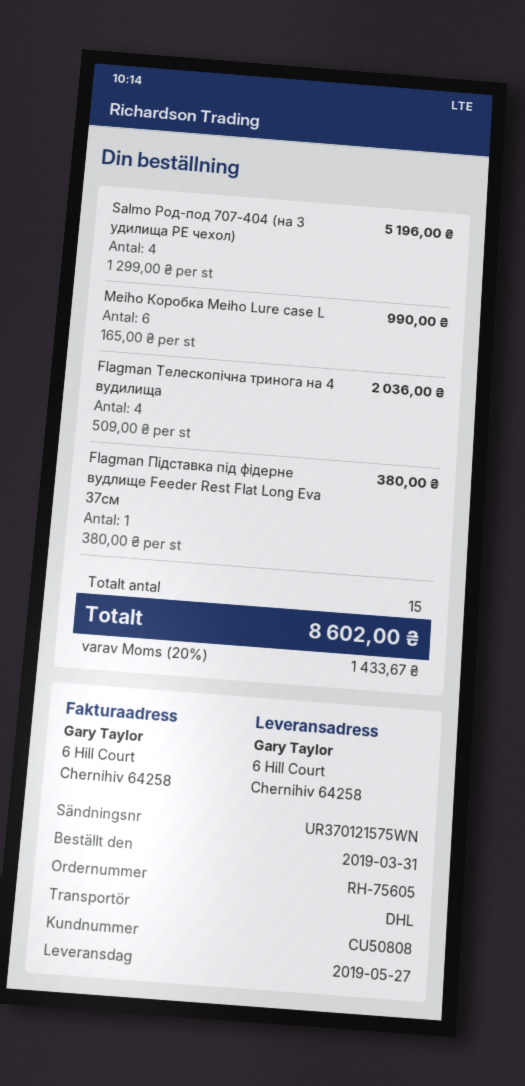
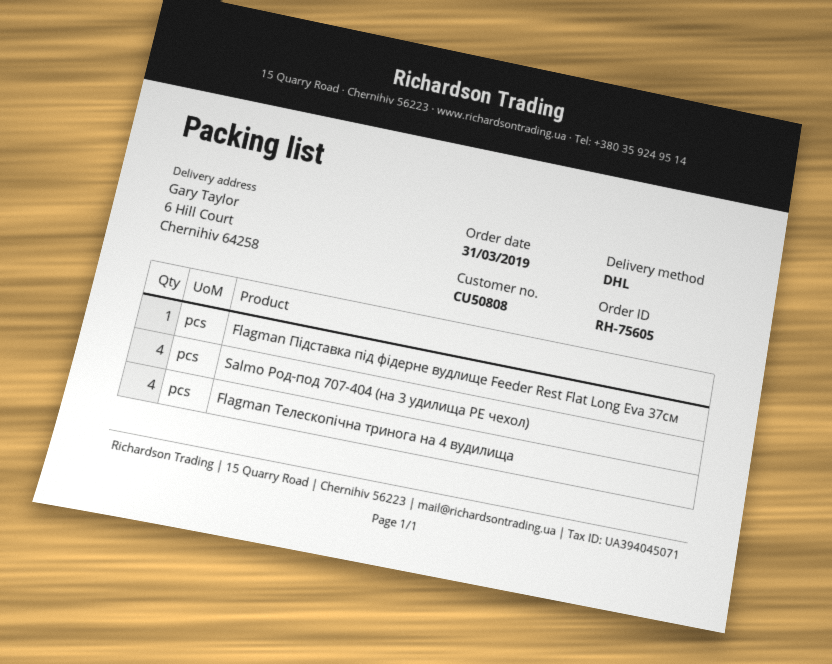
Meiho Коробка Meiho Lure case L: 6 -> none

